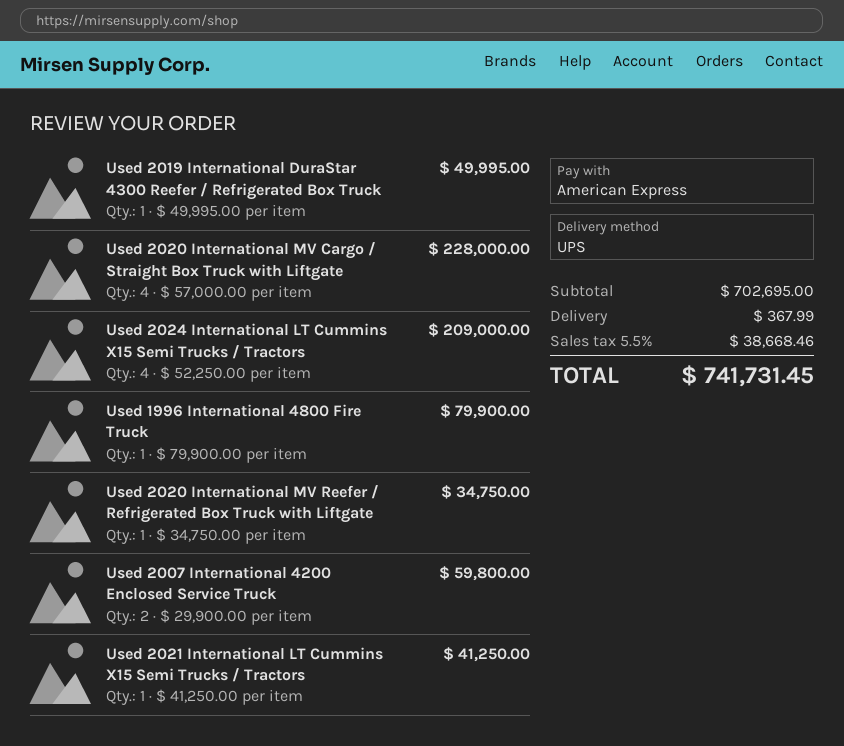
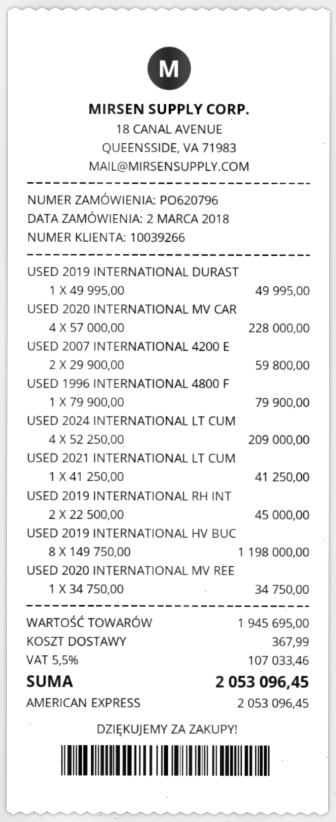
USED 2019 INTERNATIONAL RH INT: none -> 2 x 22500.00 = 45000.00
USED 2019 INTERNATIONAL HV BUC: none -> 8 x 149750.00 = 1198000.00
subtotal: 702695.00 -> 1945695.00
tax: 5.5% = 38668.46 -> 5.5% = 107033.46
total: 741731.45 -> 2053096.45

